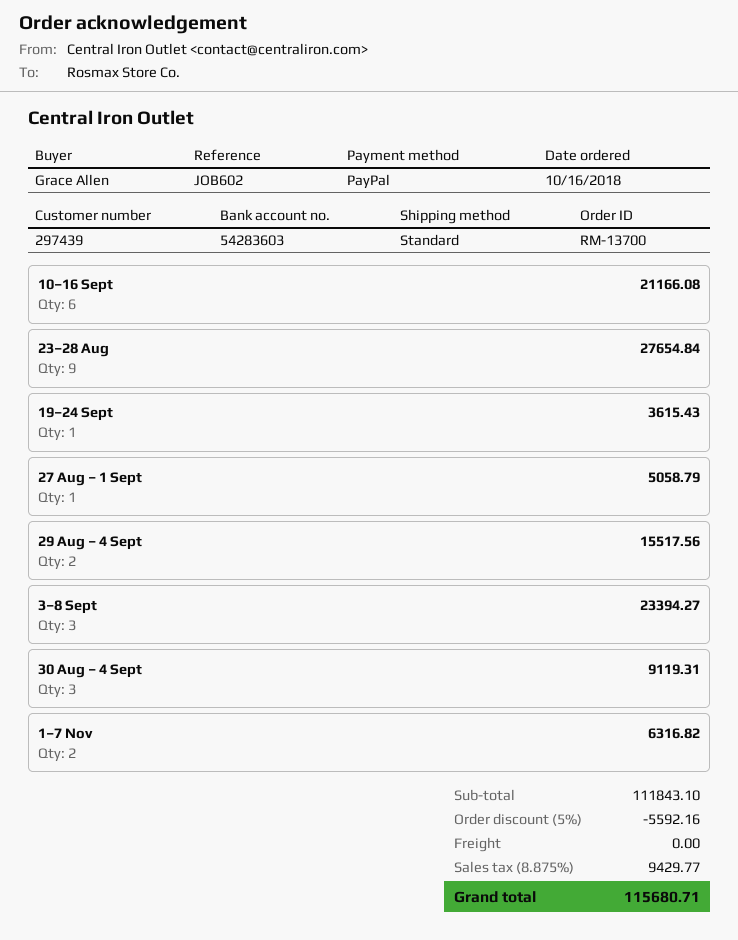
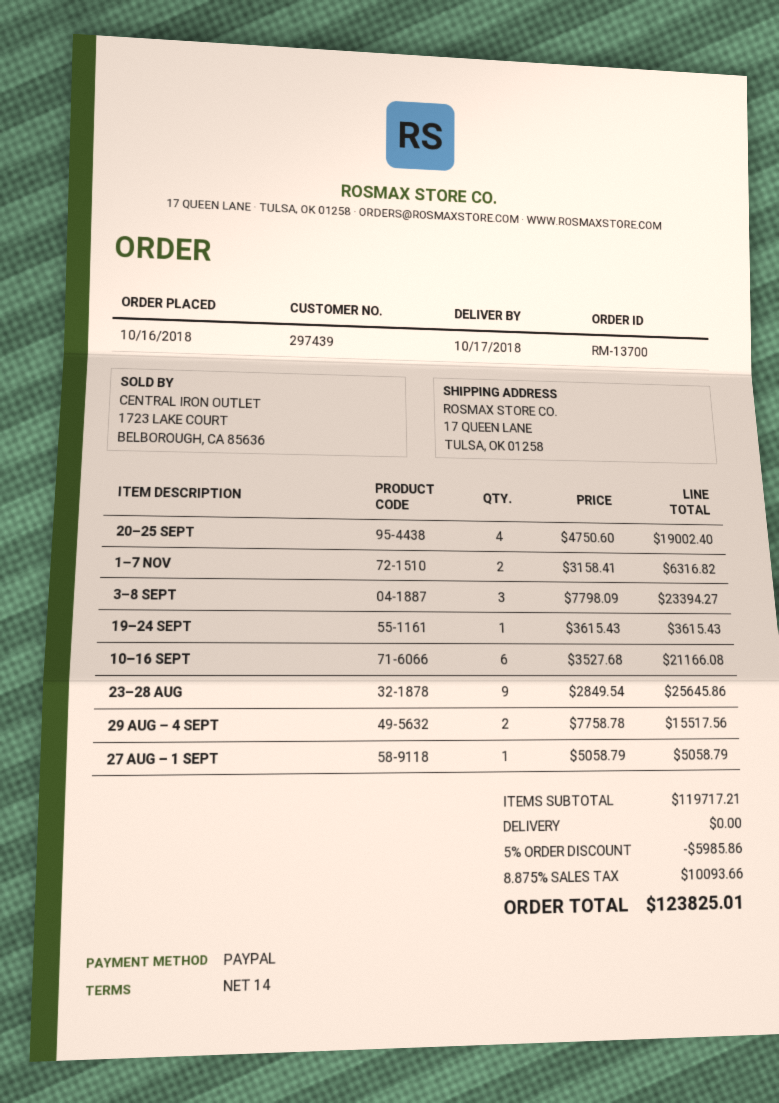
23–28 Aug: 9 for 27654.84 -> 9 for 25645.86
30 Aug – 4 Sept: 3 for 9119.31 -> none
20–25 SEPT: none -> 4 for 19002.40
subtotal: 111843.10 -> 119717.21
discount: 5% = 5592.16 -> 5% = 5985.86
tax: 8.875% = 9429.77 -> 8.875% = 10093.66
total: 115680.71 -> 123825.01

